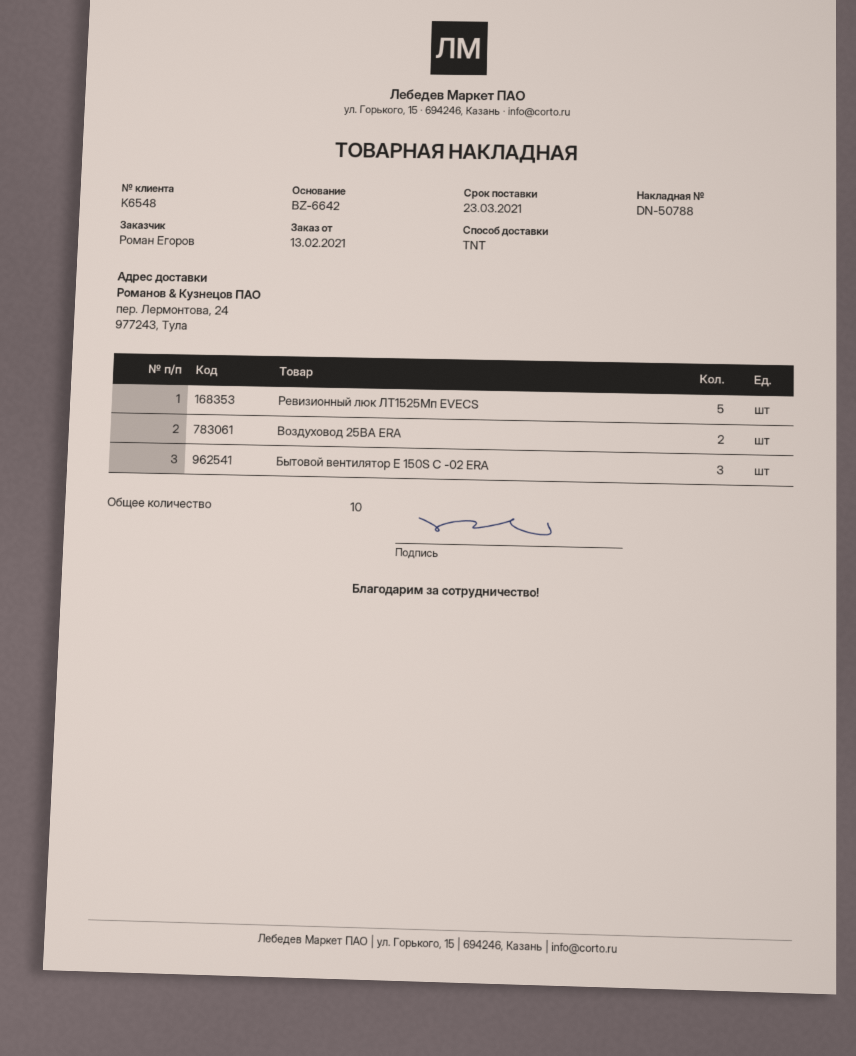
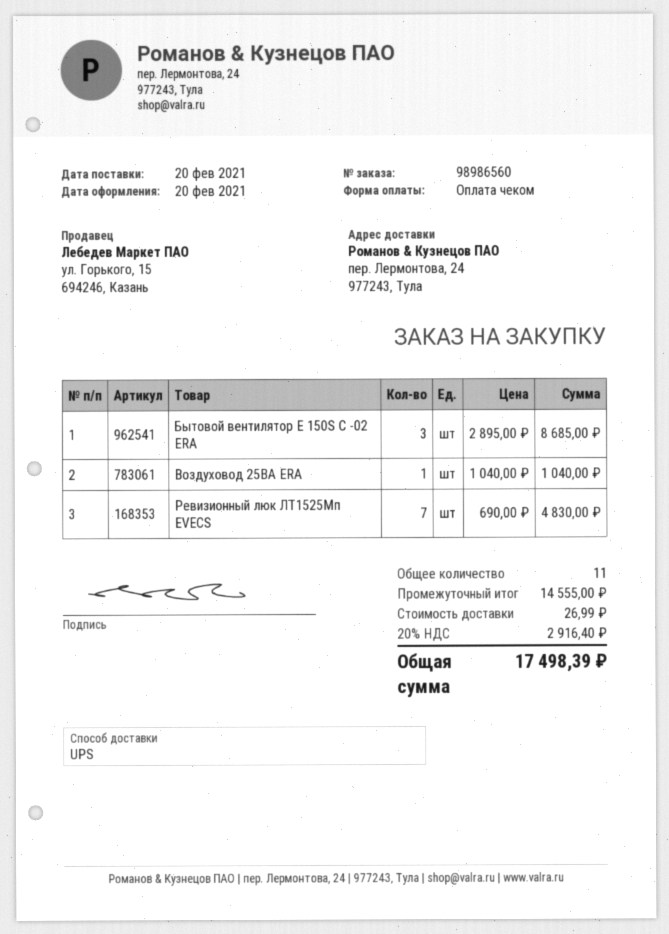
order date: 2021-02-13 -> 2021-02-20
delivery date: 2021-03-23 -> 2021-02-20
shipping method: TNT -> UPS
Ревизионный люк ЛТ1525Мп EVECS: 5 -> 7
Воздуховод 25ВА ERA: 2 -> 1
total quantity: 10 -> 11

